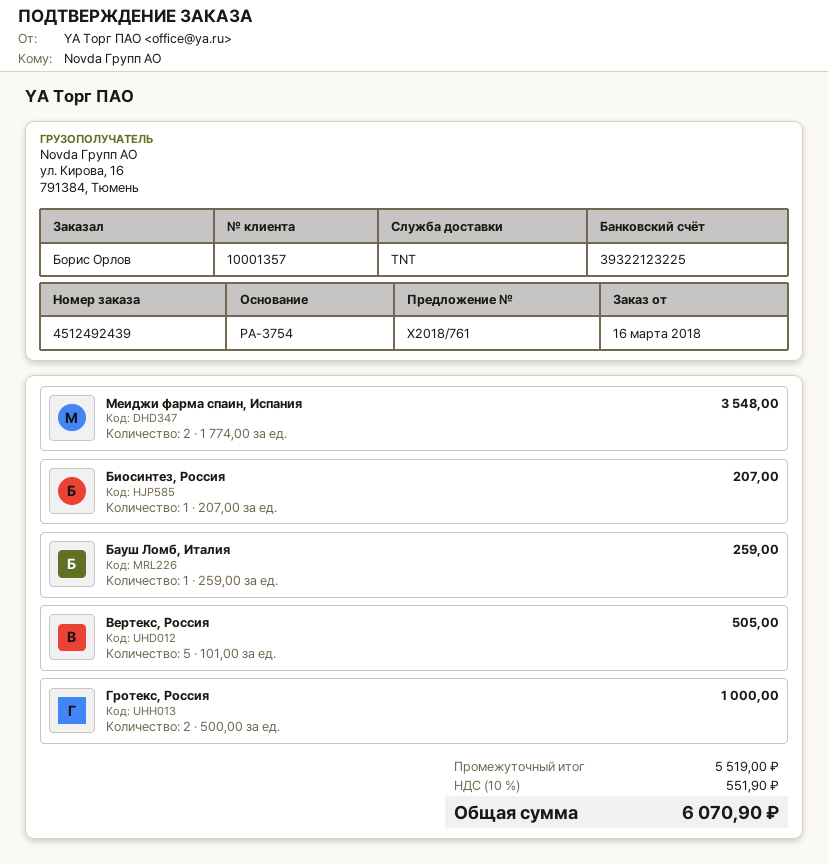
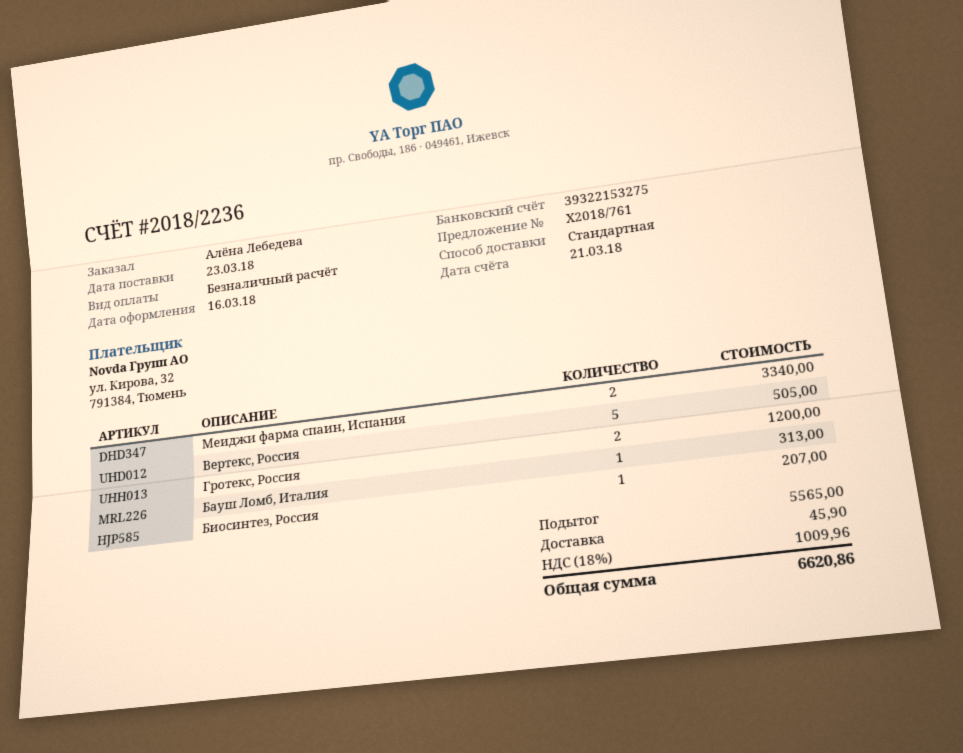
ordered by: Борис Орлов -> Алёна Лебедева
bank account: 39322123225 -> 39322153275
shipping method: TNT -> standard
Меиджи фарма спаин, Испания: 2 for 3548.00 -> 2 for 3340.00
Бауш Ломб, Италия: 1 for 259.00 -> 1 for 313.00
Гротекс, Россия: 2 for 1000.00 -> 2 for 1200.00
subtotal: 5519.00 -> 5565.00
shipping: none -> 45.90
tax: 10% = 551.90 -> 18% = 1009.96
total: 6070.90 -> 6620.86

